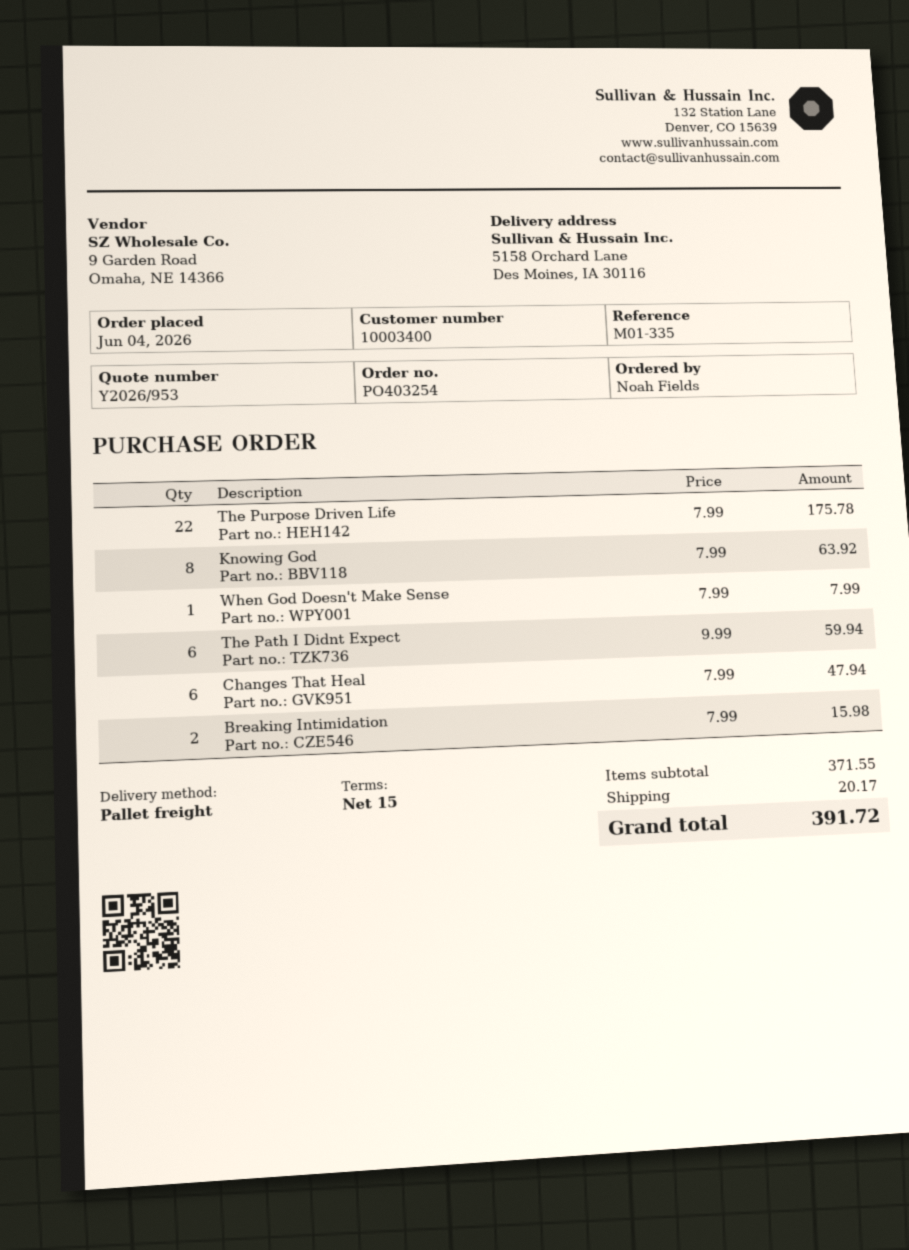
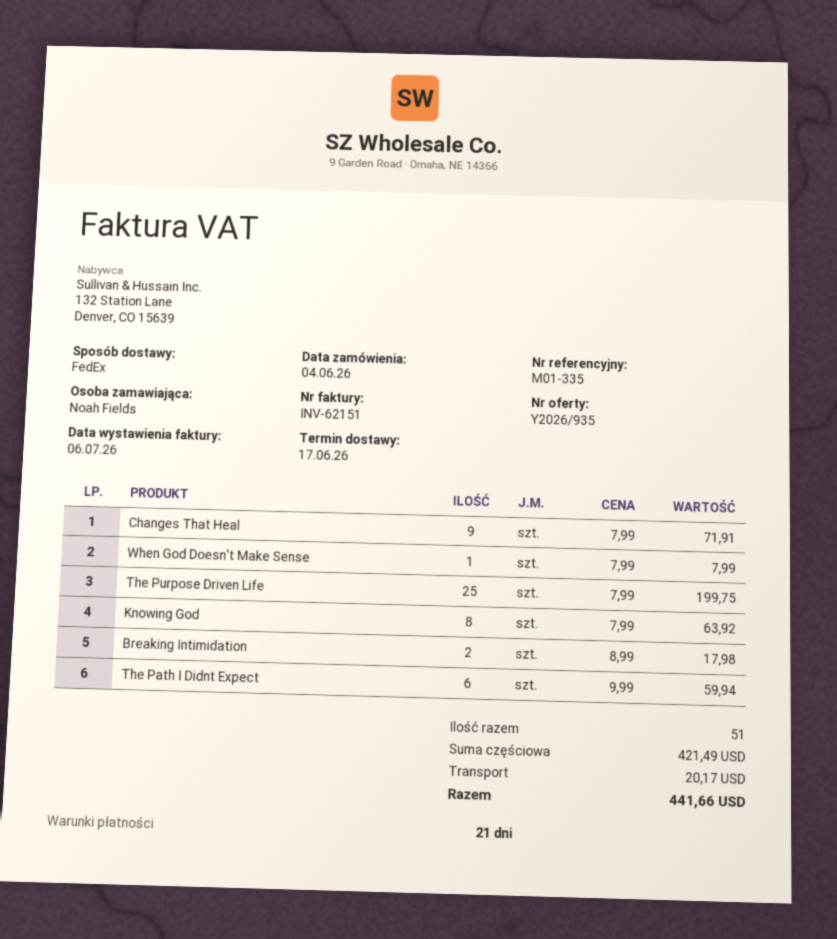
quote number: Y2026/953 -> Y2026/935
payment terms: 15 days -> 21 days
shipping method: pallet freight -> FedEx
The Purpose Driven Life: 22 x 7.99 = 175.78 -> 25 x 7.99 = 199.75
Changes That Heal: 6 x 7.99 = 47.94 -> 9 x 7.99 = 71.91
Breaking Intimidation: 2 x 7.99 = 15.98 -> 2 x 8.99 = 17.98
subtotal: 371.55 -> 421.49
total: 391.72 -> 441.66

